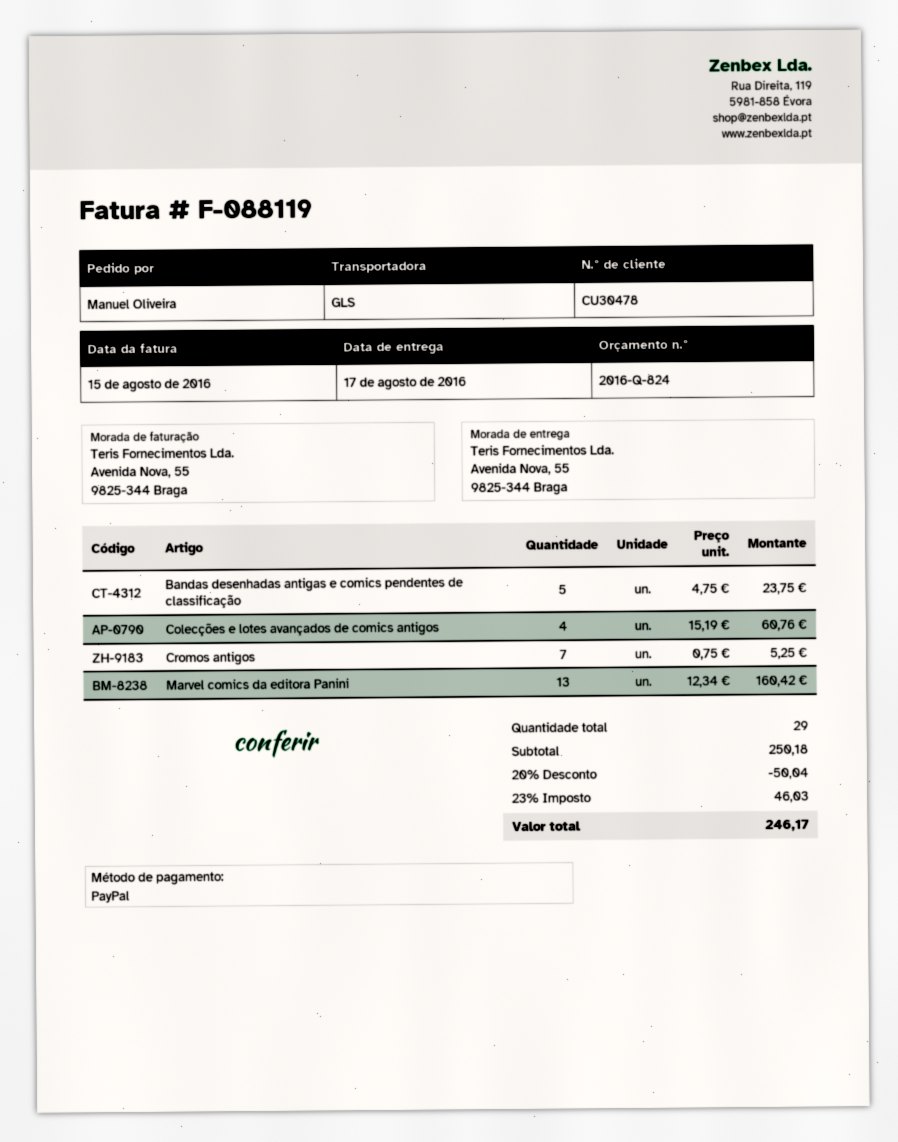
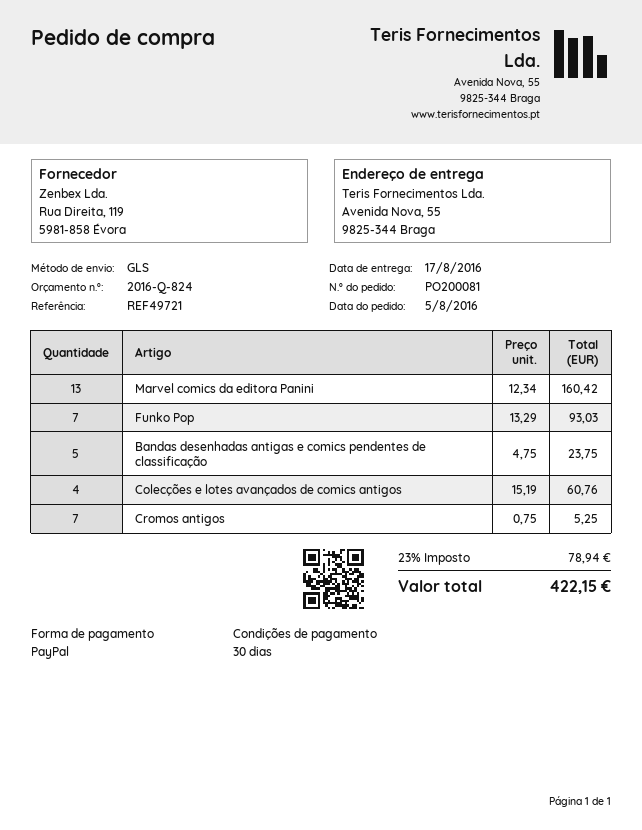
Funko Pop: none -> 7 x 13.29 = 93.03
discount: 20% = 50.04 -> none
tax: 23% = 46.03 -> 23% = 78.94
total: 246.17 -> 422.15

